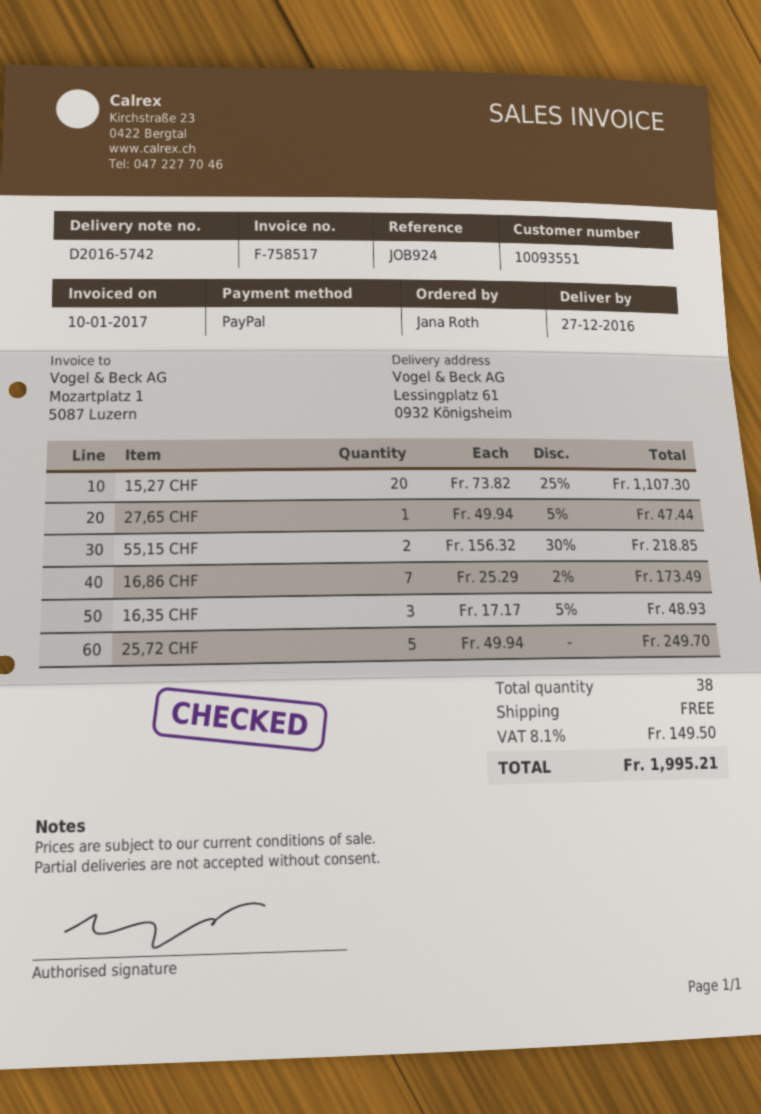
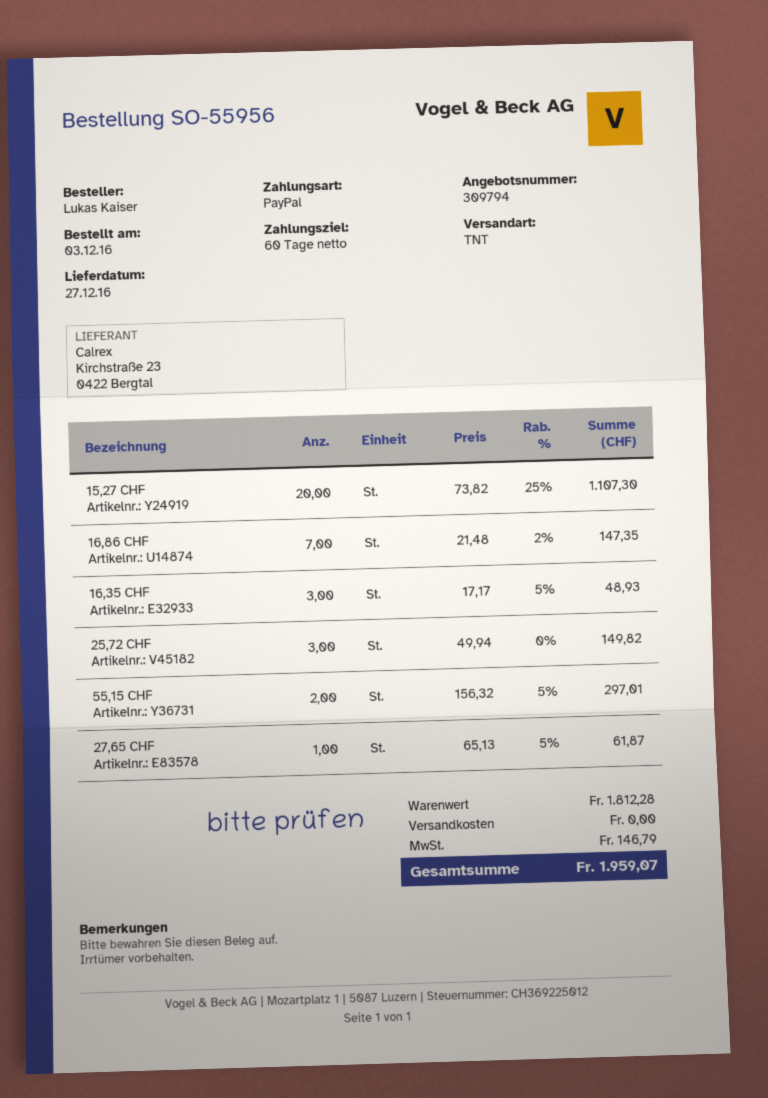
ordered by: Jana Roth -> Lukas Kaiser
27,65 CHF: 1 x 49.94 - 5% = 47.44 -> 1 x 65.13 - 5% = 61.87
55,15 CHF: 2 x 156.32 - 30% = 218.85 -> 2 x 156.32 - 5% = 297.01
16,86 CHF: 7 x 25.29 - 2% = 173.49 -> 7 x 21.48 - 2% = 147.35
25,72 CHF: 5 x 49.94 = 249.70 -> 3 x 49.94 = 149.82
tax: 149.50 -> 146.79
total: 1995.21 -> 1959.07

